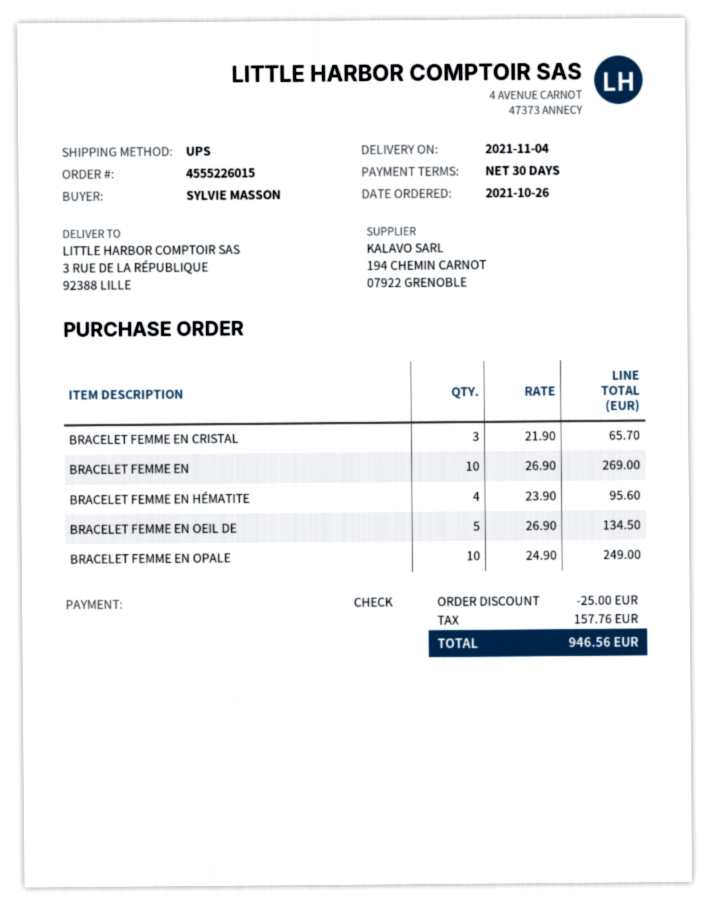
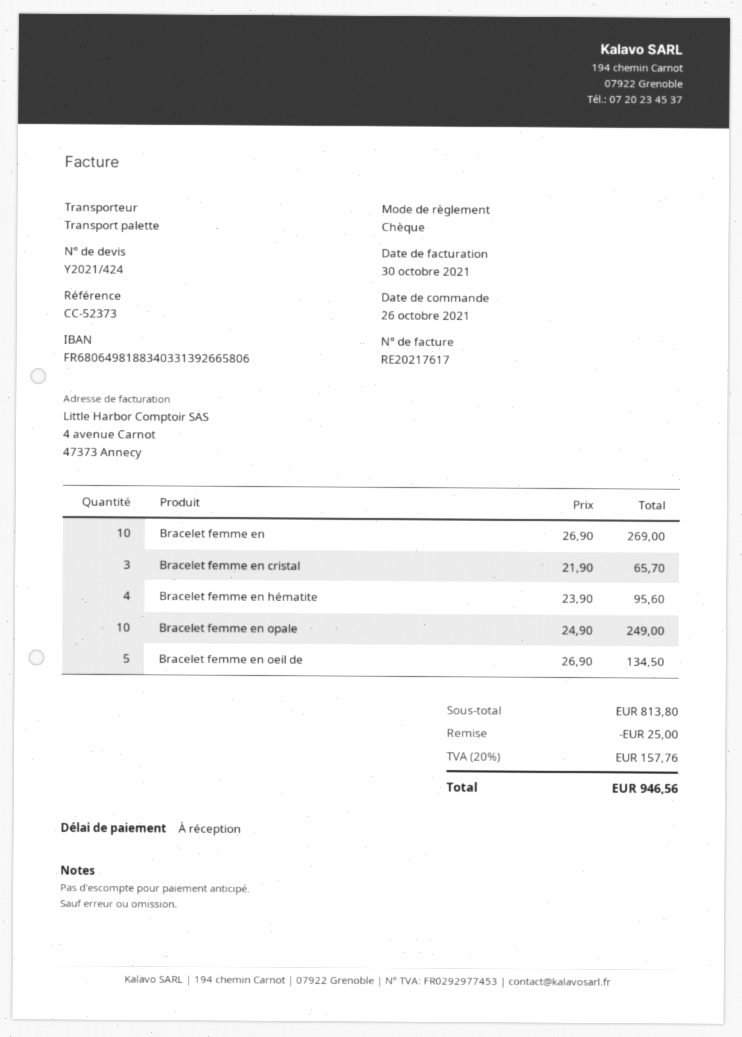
payment terms: 30 days -> on receipt
shipping method: UPS -> pallet freight

